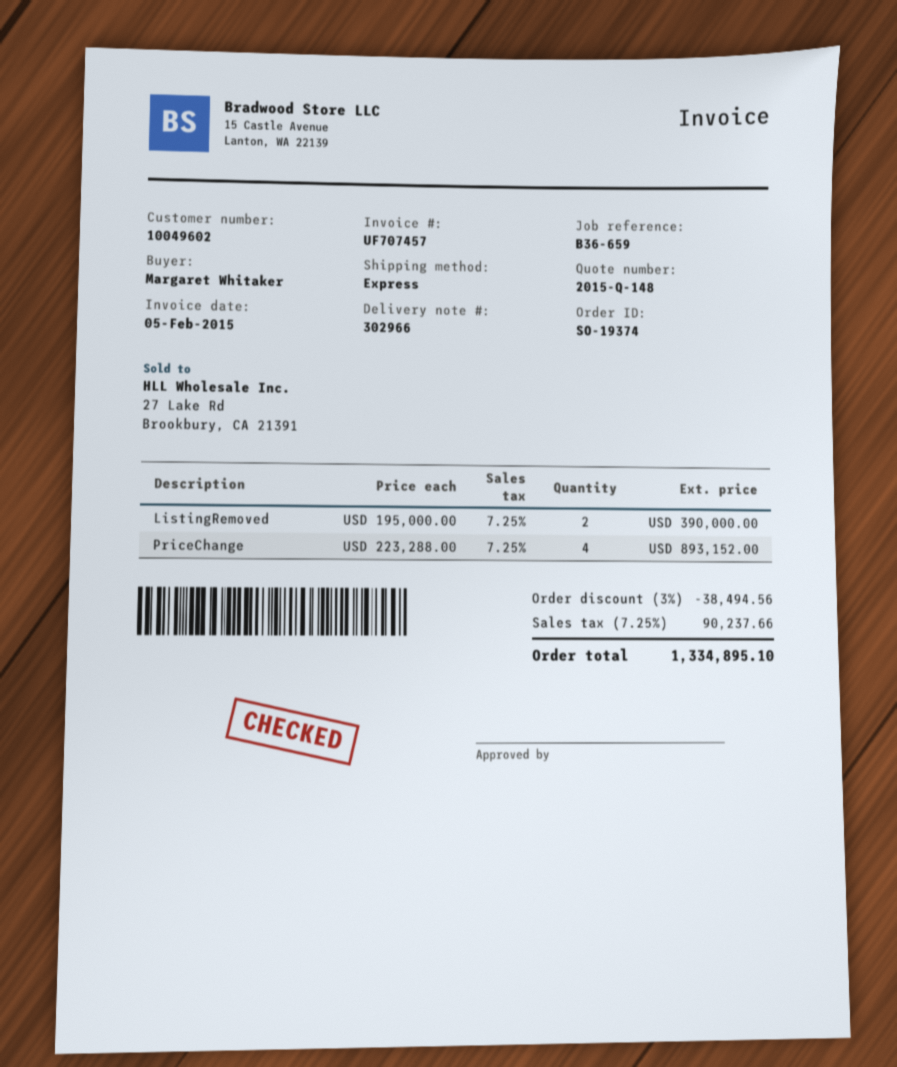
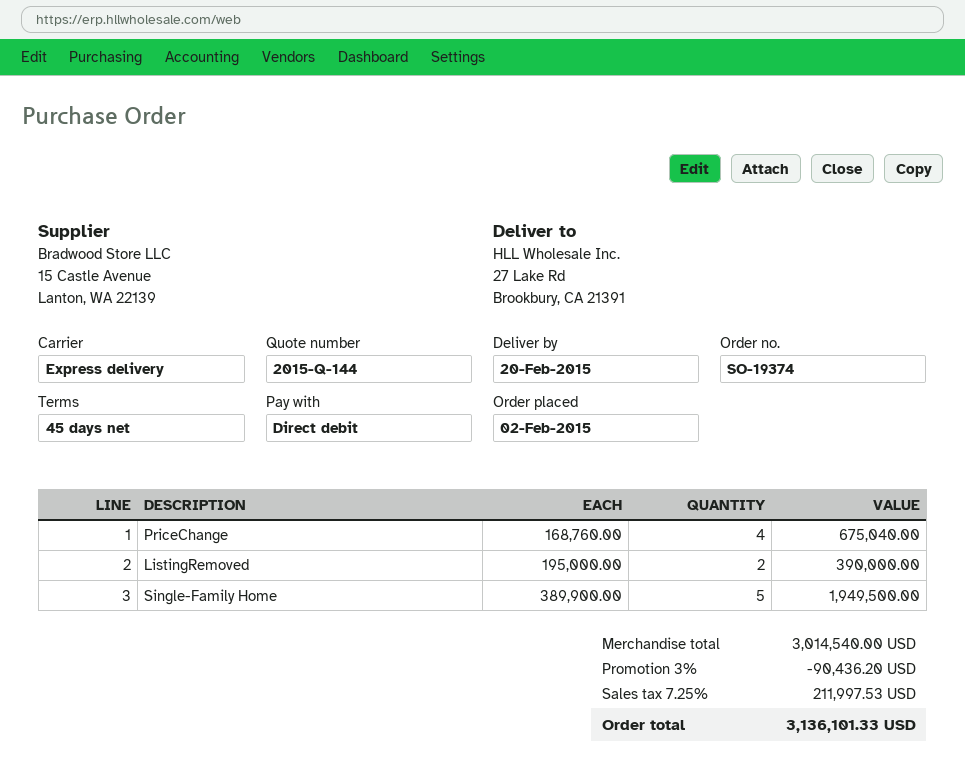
quote number: 2015-Q-148 -> 2015-Q-144
PriceChange: 4 x 223288.00 = 893152.00 -> 4 x 168760.00 = 675040.00
Single-Family Home: none -> 5 x 389900.00 = 1949500.00
discount: 3% = 38494.56 -> 3% = 90436.20
tax: 7.25% = 90237.66 -> 7.25% = 211997.53
total: 1334895.10 -> 3136101.33

